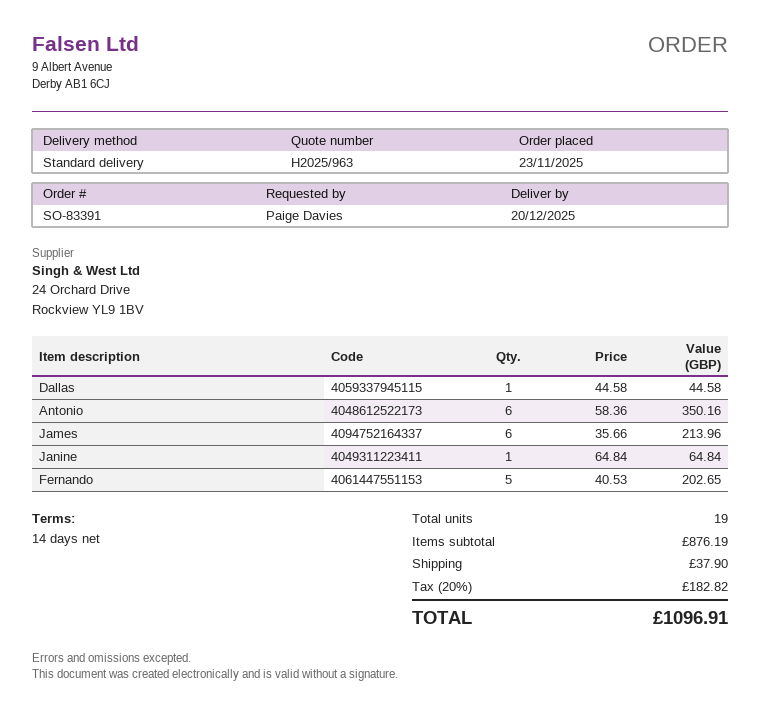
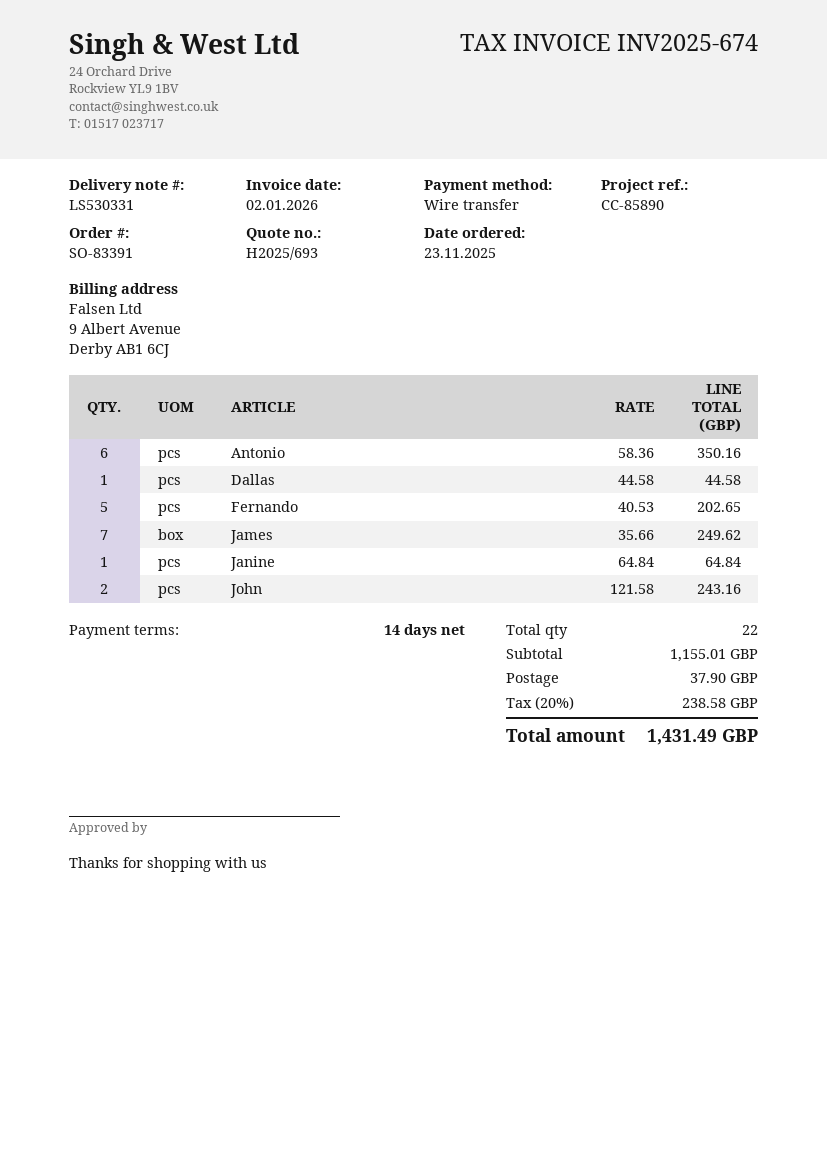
quote number: H2025/963 -> H2025/693
James: 6 x 35.66 = 213.96 -> 7 x 35.66 = 249.62
John: none -> 2 x 121.58 = 243.16
total quantity: 19 -> 22
subtotal: 876.19 -> 1155.01
tax: 20% = 182.82 -> 20% = 238.58
total: 1096.91 -> 1431.49

